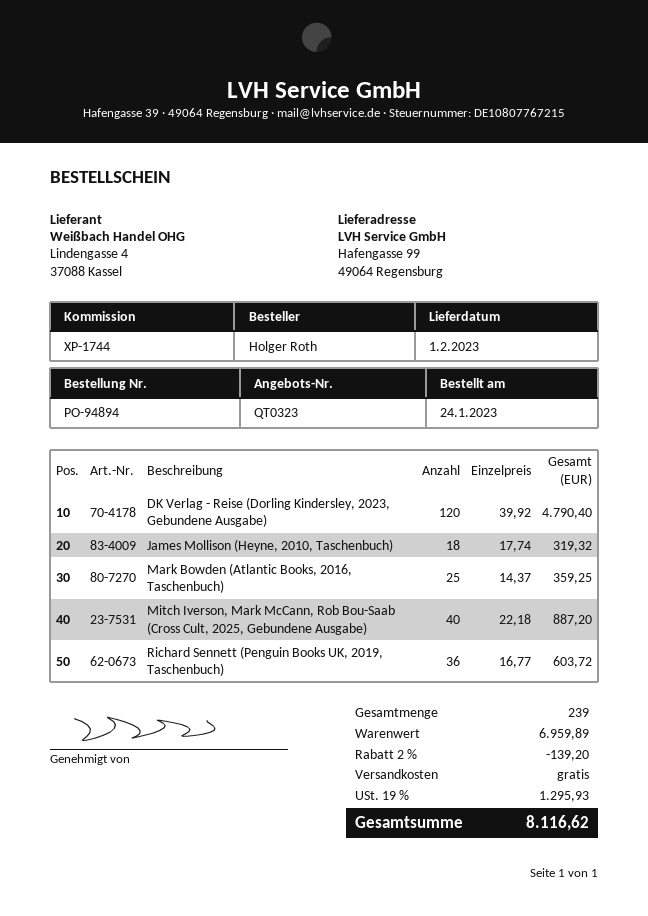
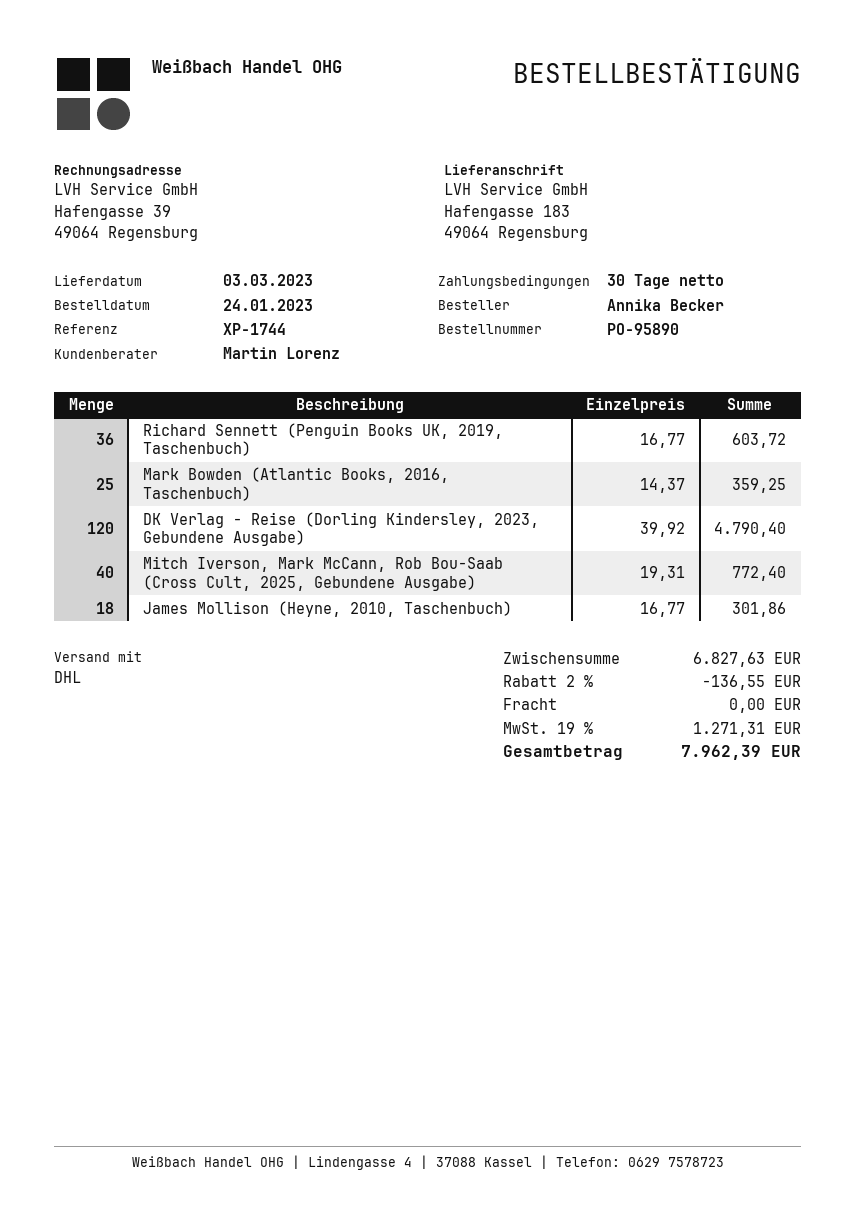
order number: PO-94894 -> PO-95890
delivery date: 2023-02-01 -> 2023-03-03
ordered by: Holger Roth -> Annika Becker
ship to: Hafengasse 99, 49064 Regensburg -> Hafengasse 183, 49064 Regensburg
James Mollison (Heyne, 2010, Taschenbuch): 18 x 17.74 = 319.32 -> 18 x 16.77 = 301.86
Mitch Iverson, Mark McCann, Rob Bou-Saab (Cross Cult, 2025, Gebundene Ausgabe): 40 x 22.18 = 887.20 -> 40 x 19.31 = 772.40
subtotal: 6959.89 -> 6827.63
discount: 2% = 139.20 -> 2% = 136.55
tax: 19% = 1295.93 -> 19% = 1271.31
total: 8116.62 -> 7962.39

